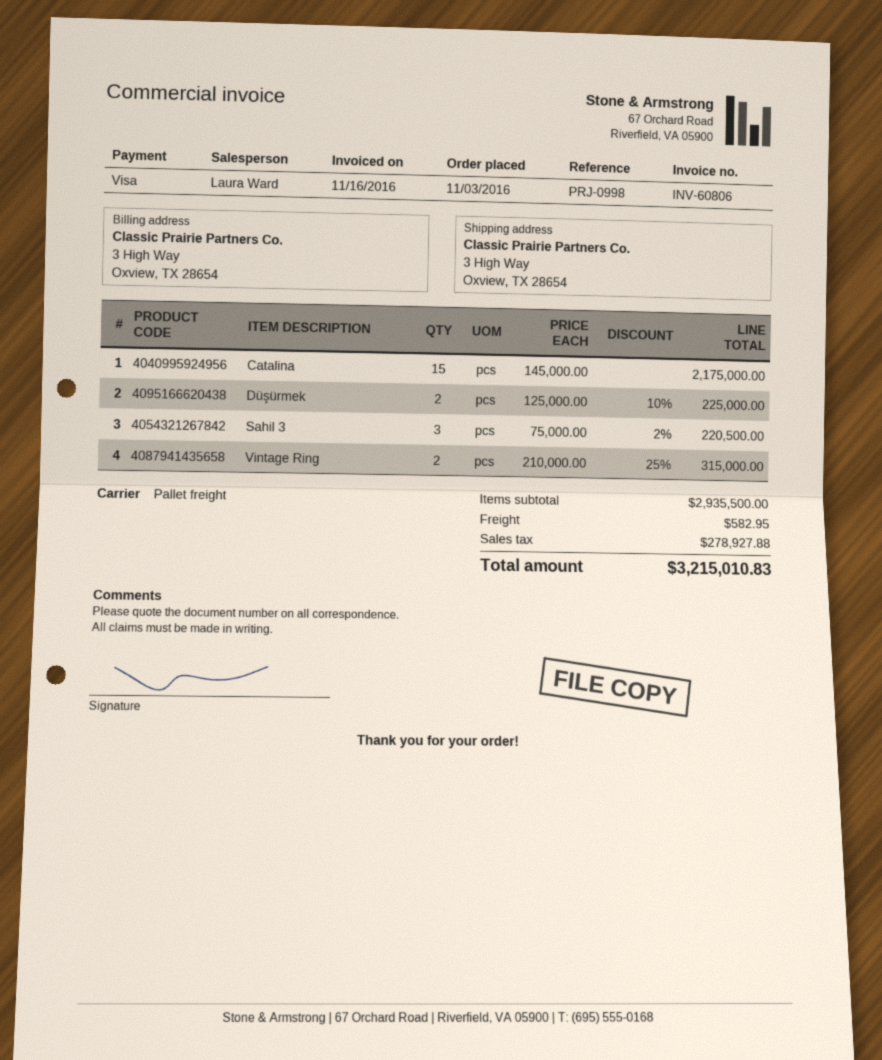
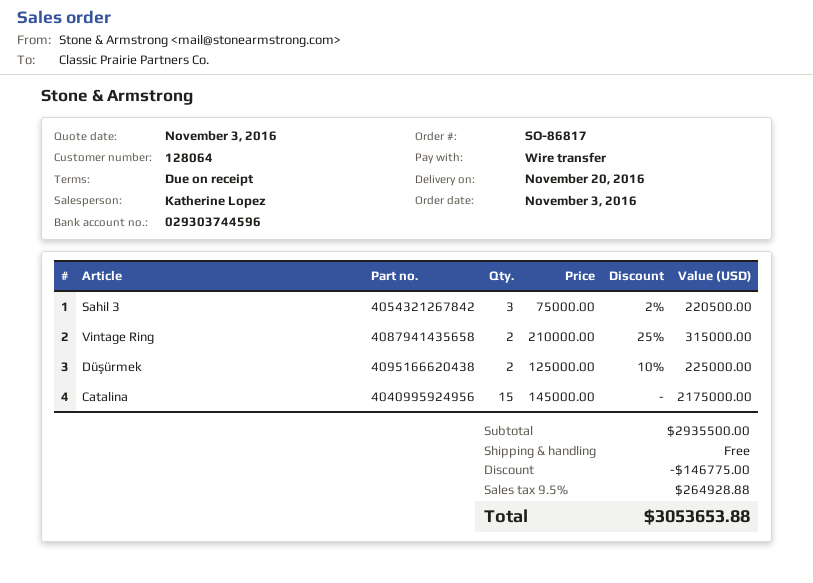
sales rep: Laura Ward -> Katherine Lopez
payment method: Visa -> bank transfer
discount: none -> 146775.00
shipping: 582.95 -> 0.00
tax: 278927.88 -> 264928.88
total: 3215010.83 -> 3053653.88

